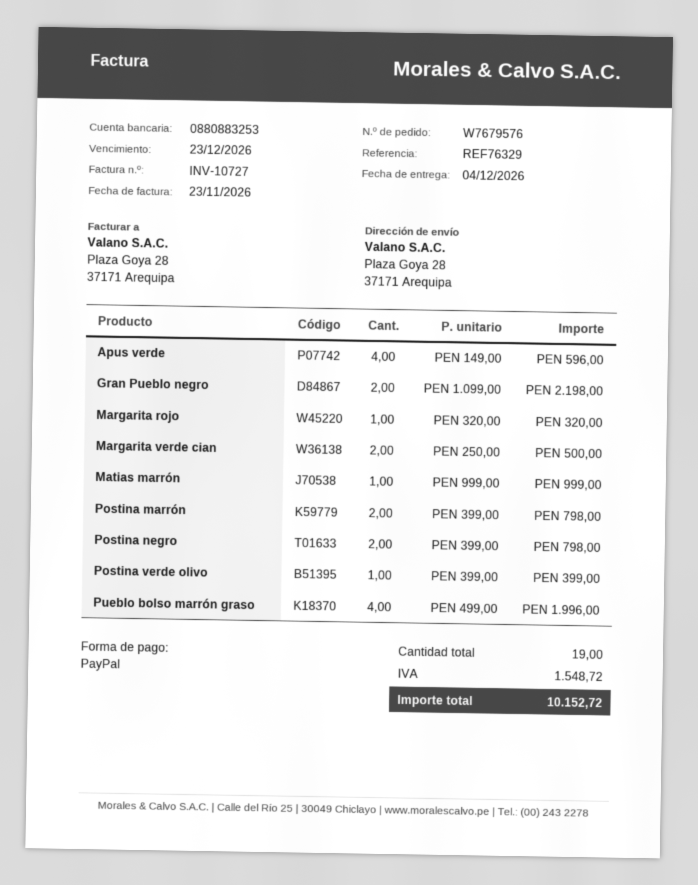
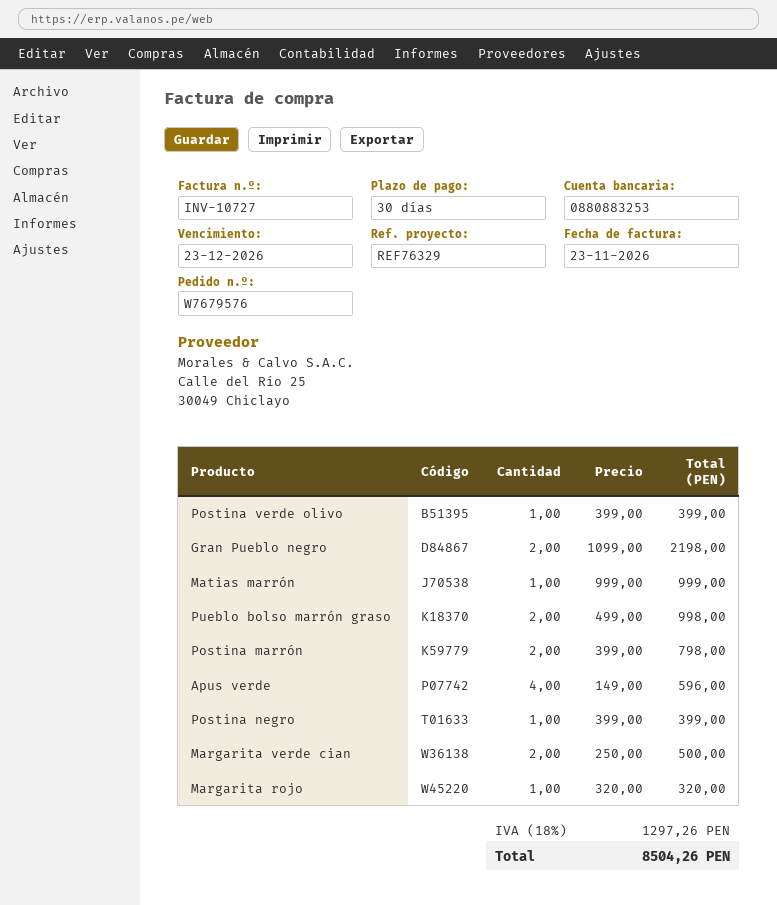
Postina negro: 2 x 399.00 = 798.00 -> 1 x 399.00 = 399.00
Pueblo bolso marrón graso: 4 x 499.00 = 1996.00 -> 2 x 499.00 = 998.00
tax: 1548.72 -> 1297.26
total: 10152.72 -> 8504.26

